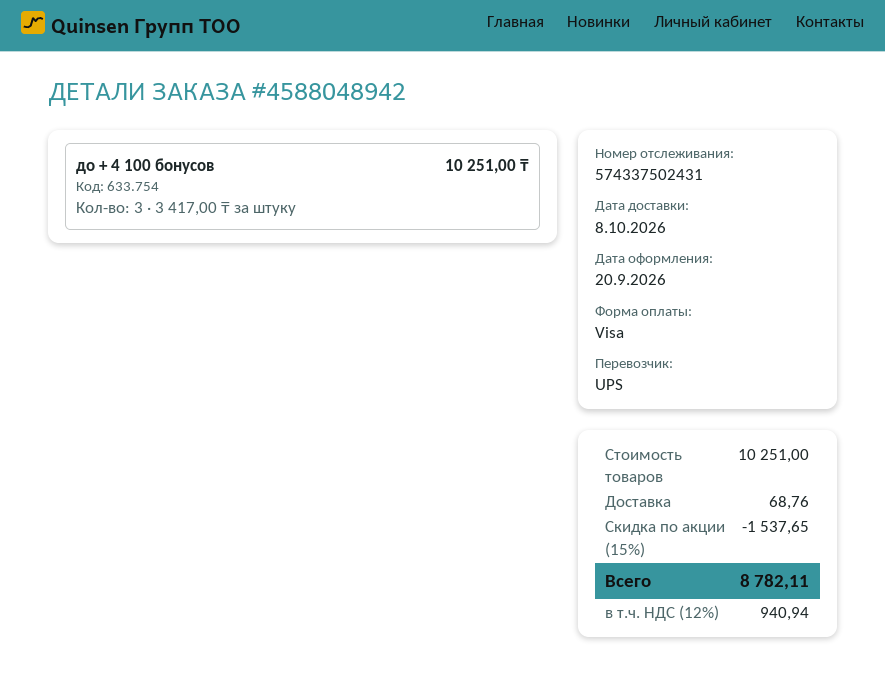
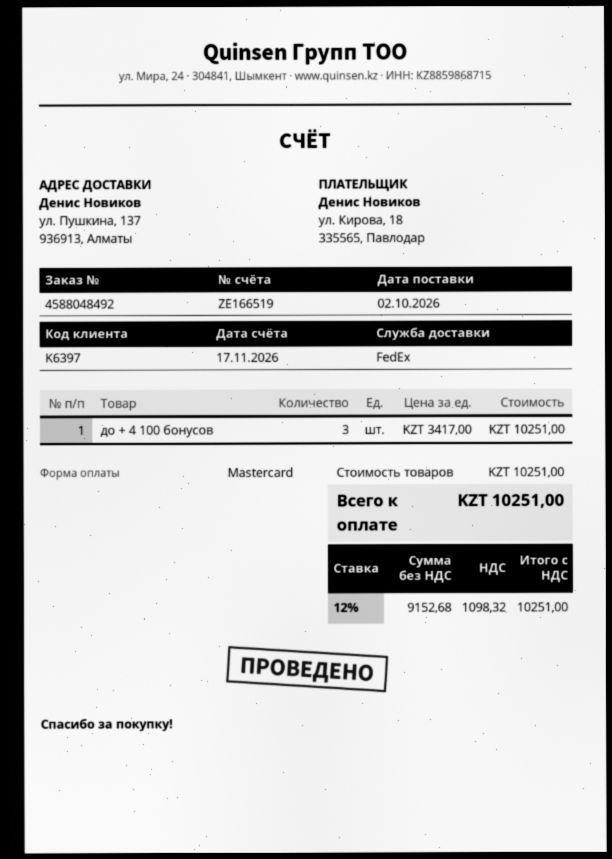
order number: 4588048942 -> 4588048492
delivery date: 2026-10-08 -> 2026-10-02
payment method: Visa -> Mastercard
shipping method: UPS -> FedEx
discount: 15% = 1537.65 -> none
shipping: 68.76 -> none
tax: 12% = 940.94 -> 12% = 1098.32
total: 8782.11 -> 10251.00

